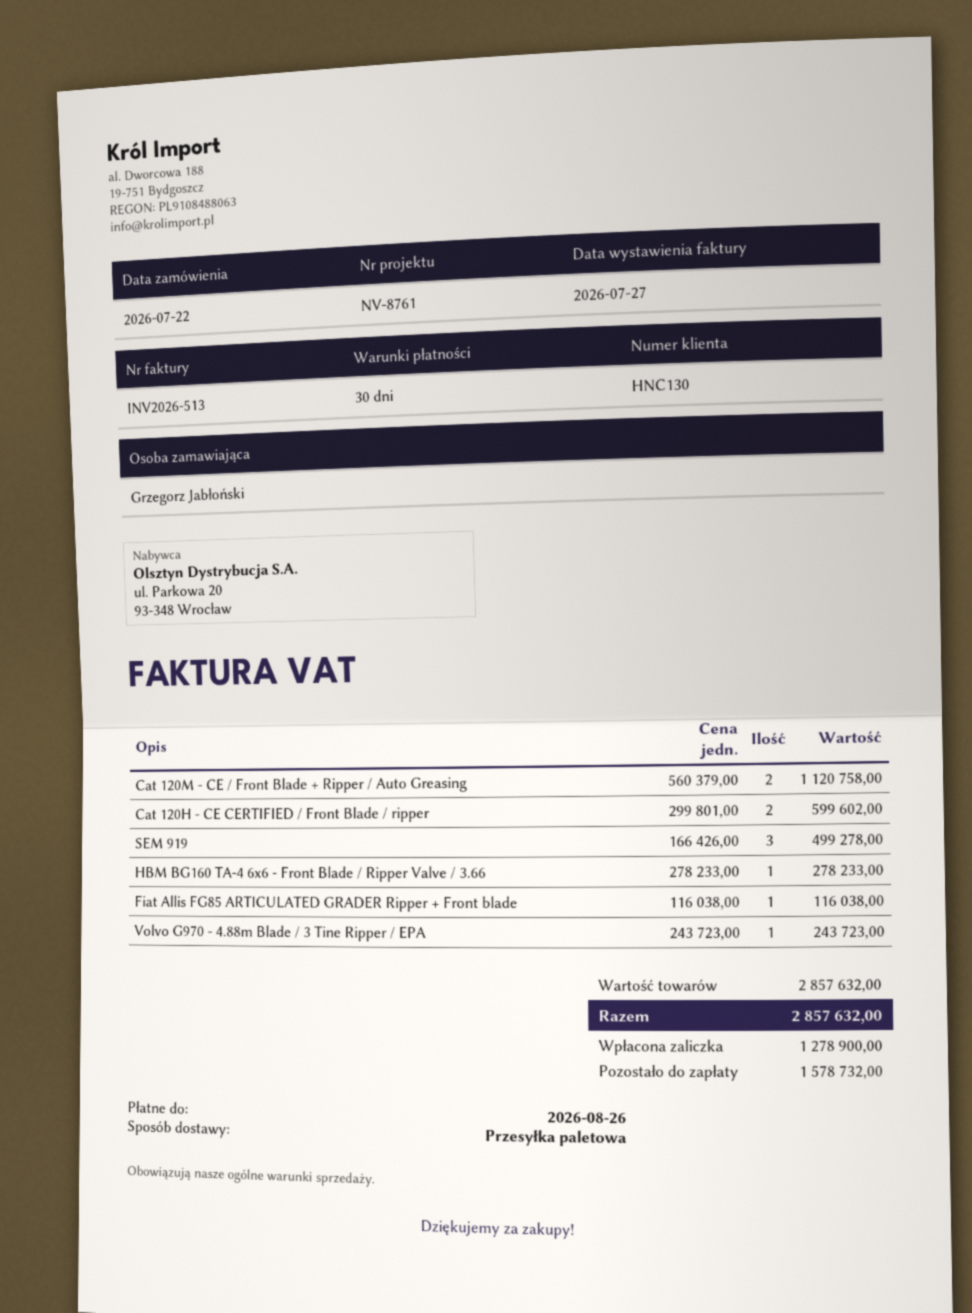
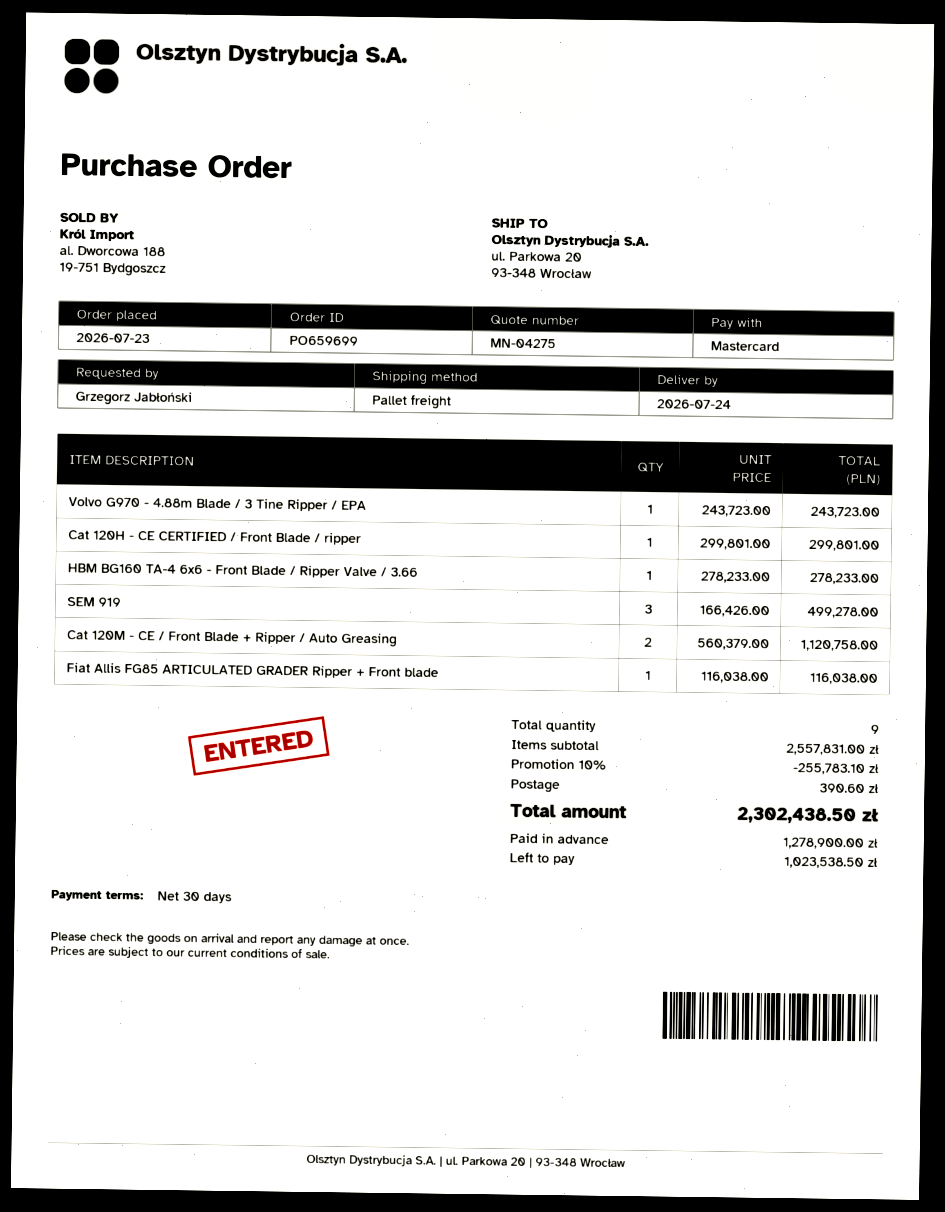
order date: 2026-07-22 -> 2026-07-23
Cat 120H - CE CERTIFIED / Front Blade / ripper: 2 x 299801.00 = 599602.00 -> 1 x 299801.00 = 299801.00
subtotal: 2857632.00 -> 2557831.00
discount: none -> 10% = 255783.10
shipping: none -> 390.60
total: 2857632.00 -> 2302438.50
balance: 1578732.00 -> 1023538.50

